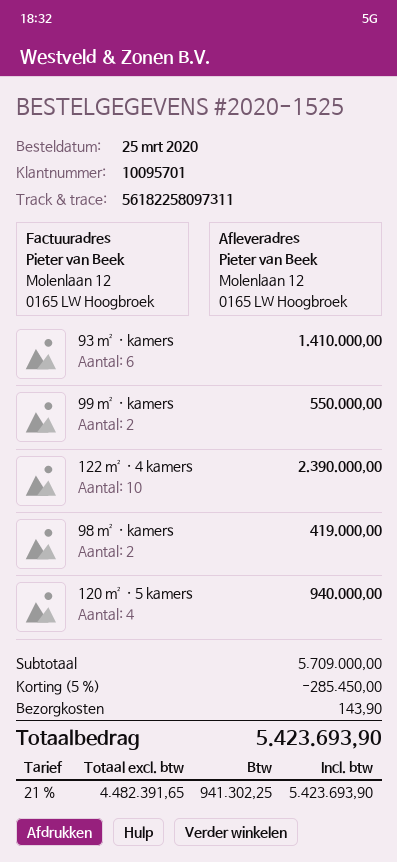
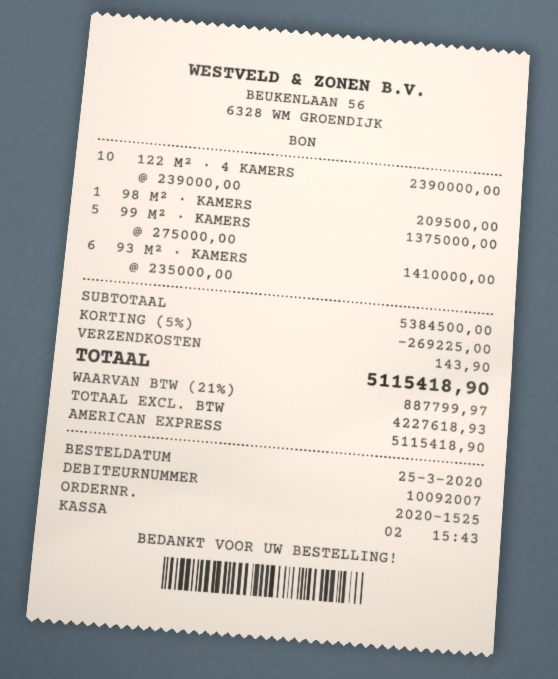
customer number: 10095701 -> 10092007
99 m² · kamers: 2 for 550000.00 -> 5 for 1375000.00
98 m² · kamers: 2 for 419000.00 -> 1 for 209500.00
120 m² · 5 kamers: 4 for 940000.00 -> none
subtotal: 5709000.00 -> 5384500.00
discount: 5% = 285450.00 -> 5% = 269225.00
net: 4482391.65 -> 4227618.93
tax: 21% = 941302.25 -> 21% = 887799.97
total: 5423693.90 -> 5115418.90

